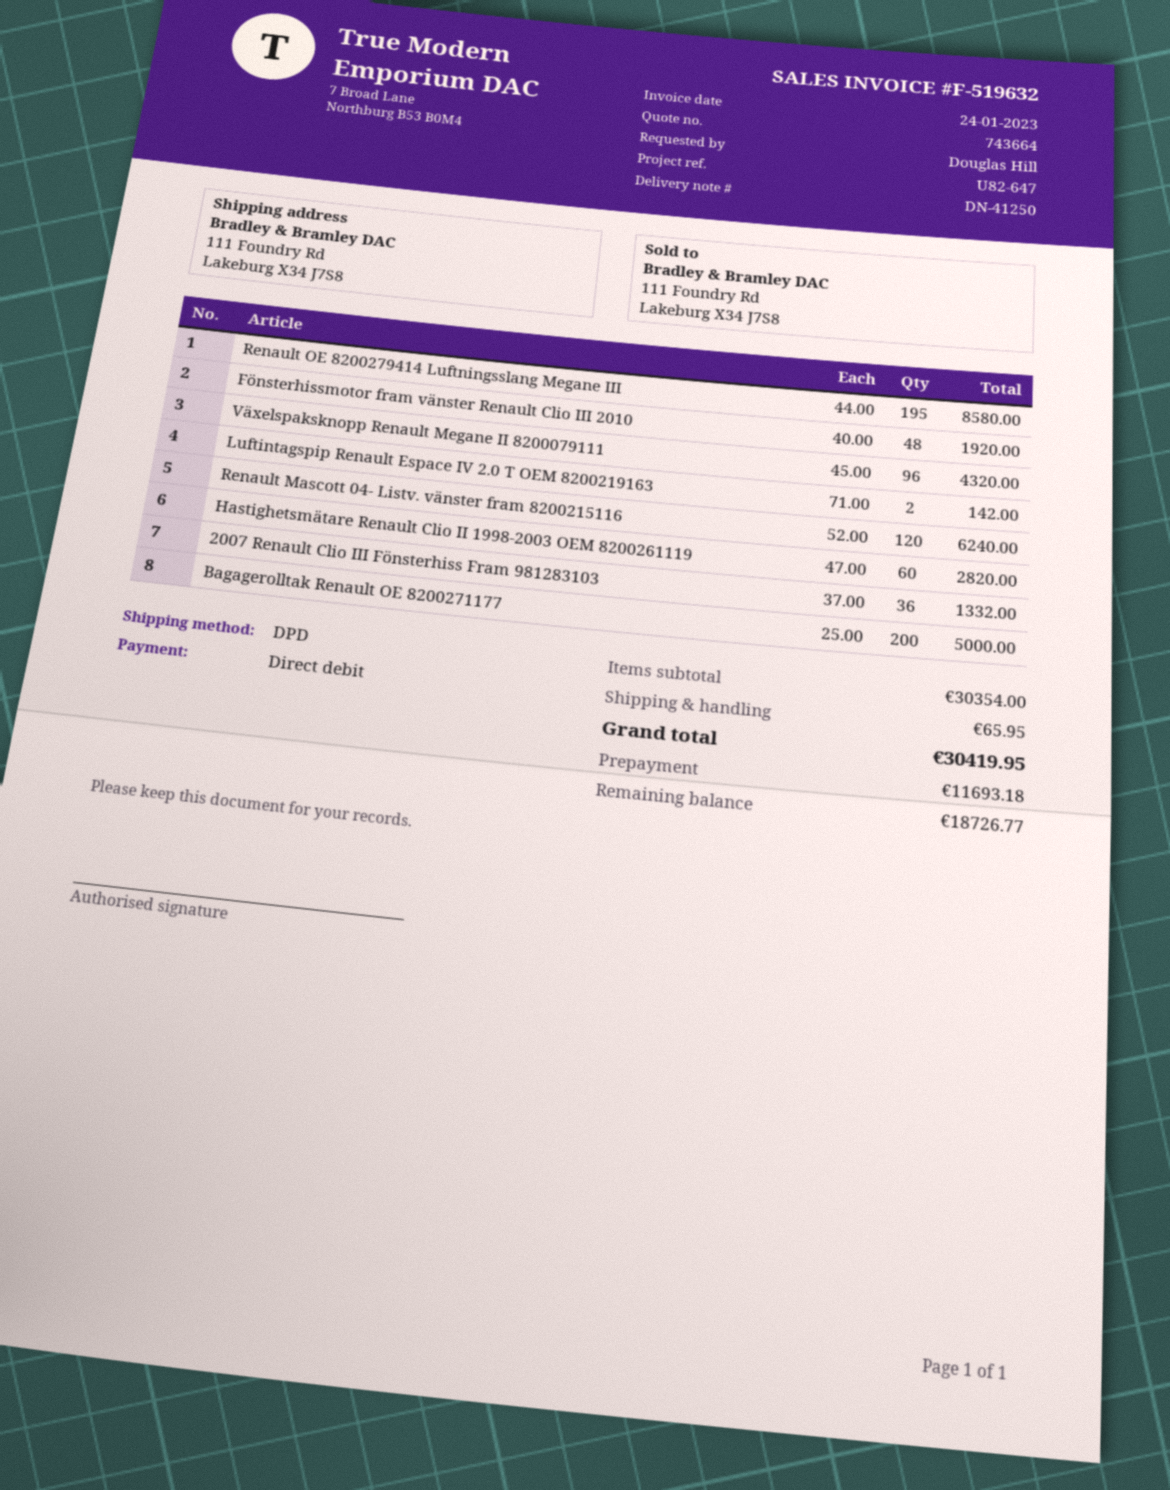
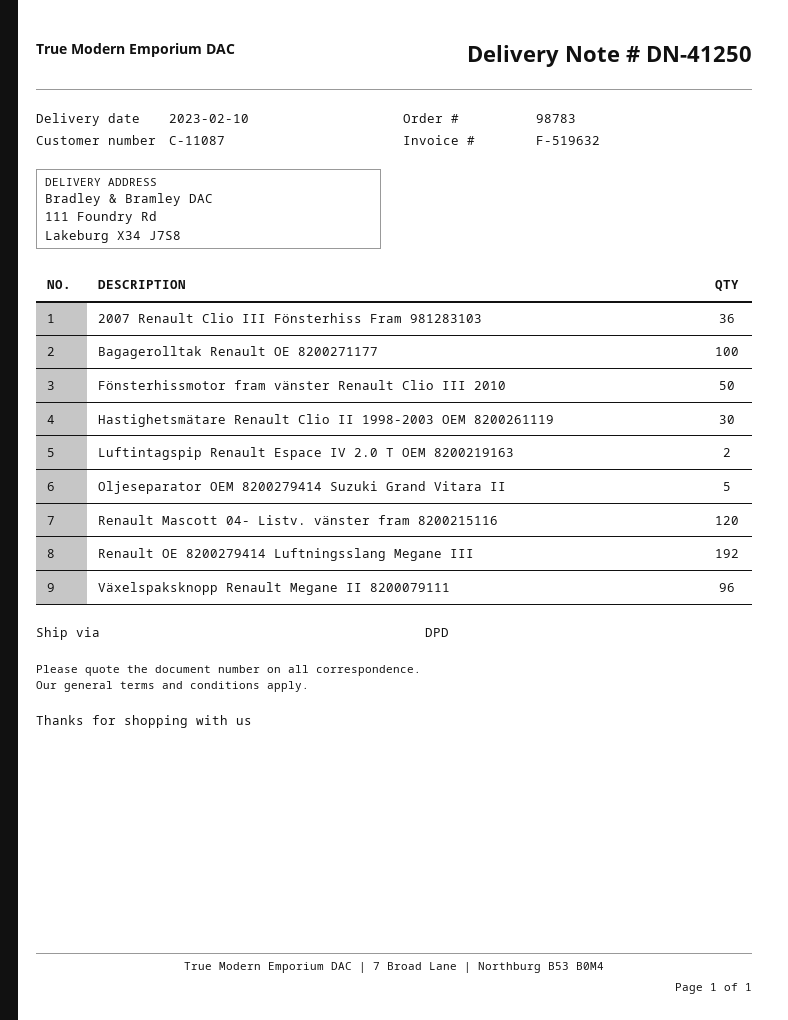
Renault OE 8200279414 Luftningsslang Megane III: 195 -> 192
Fönsterhissmotor fram vänster Renault Clio III 2010: 48 -> 50
Hastighetsmätare Renault Clio II 1998-2003 OEM 8200261119: 60 -> 30
Bagagerolltak Renault OE 8200271177: 200 -> 100
Oljeseparator OEM 8200279414 Suzuki Grand Vitara II: none -> 5

